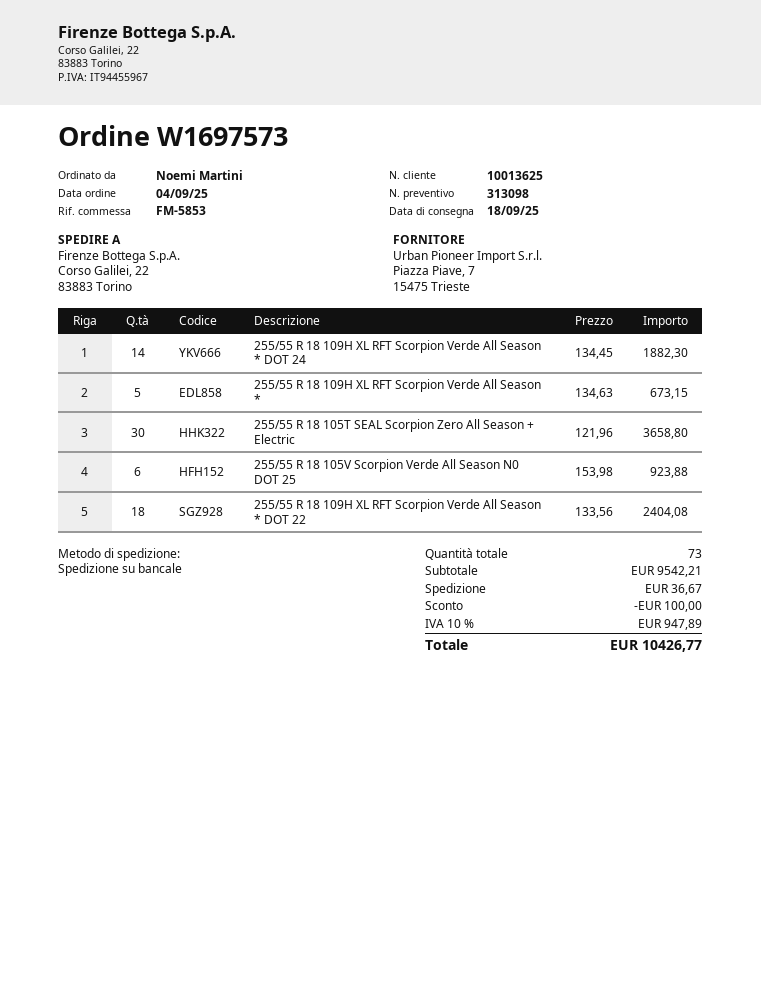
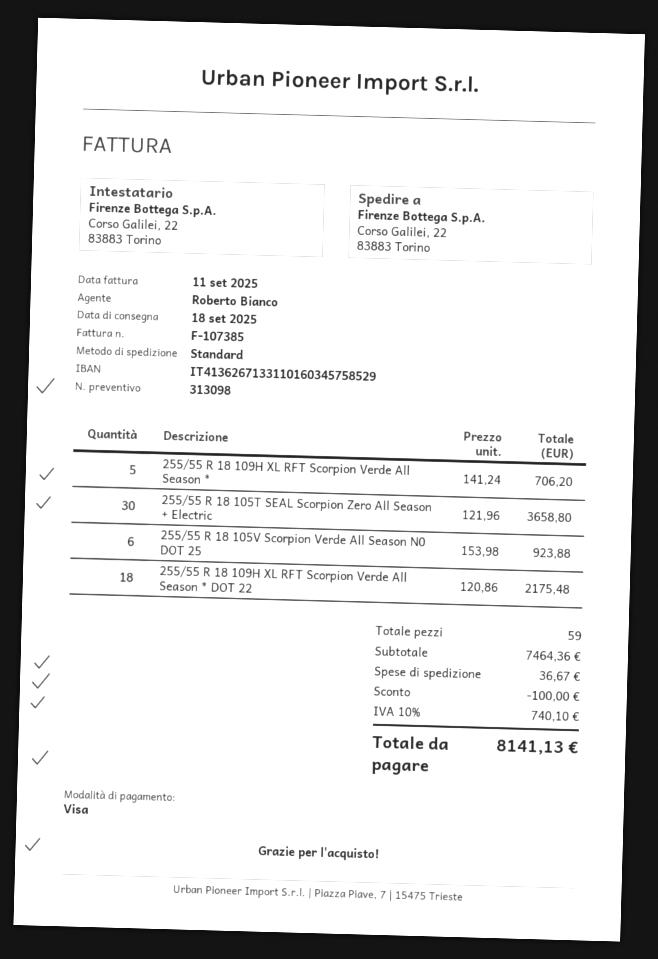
shipping method: pallet freight -> standard
255/55 R 18 109H XL RFT Scorpion Verde All Season * DOT 24: 14 x 134.45 = 1882.30 -> none
255/55 R 18 109H XL RFT Scorpion Verde All Season *: 5 x 134.63 = 673.15 -> 5 x 141.24 = 706.20
255/55 R 18 109H XL RFT Scorpion Verde All Season * DOT 22: 18 x 133.56 = 2404.08 -> 18 x 120.86 = 2175.48
total quantity: 73 -> 59
subtotal: 9542.21 -> 7464.36
tax: 10% = 947.89 -> 10% = 740.10
total: 10426.77 -> 8141.13

